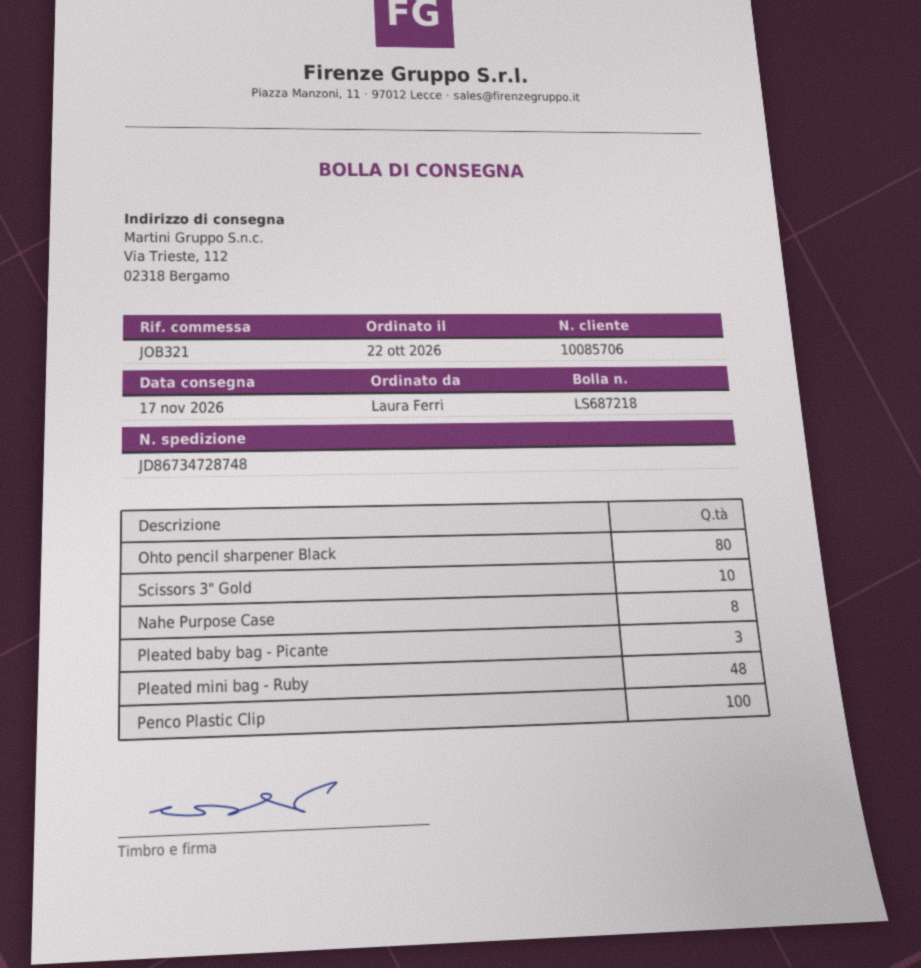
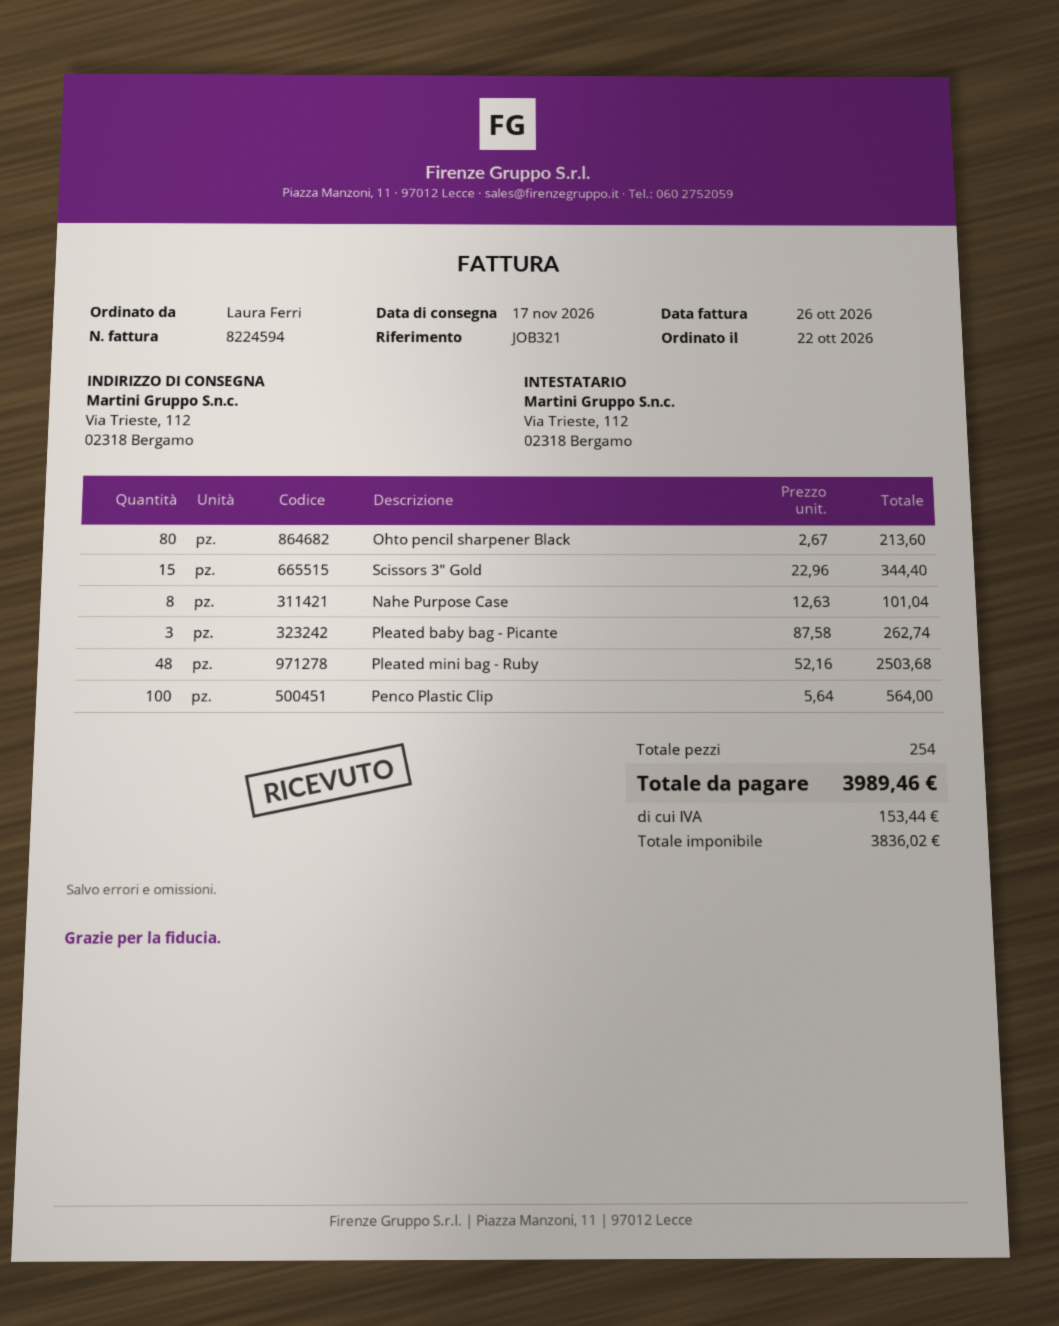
Scissors 3" Gold: 10 -> 15

